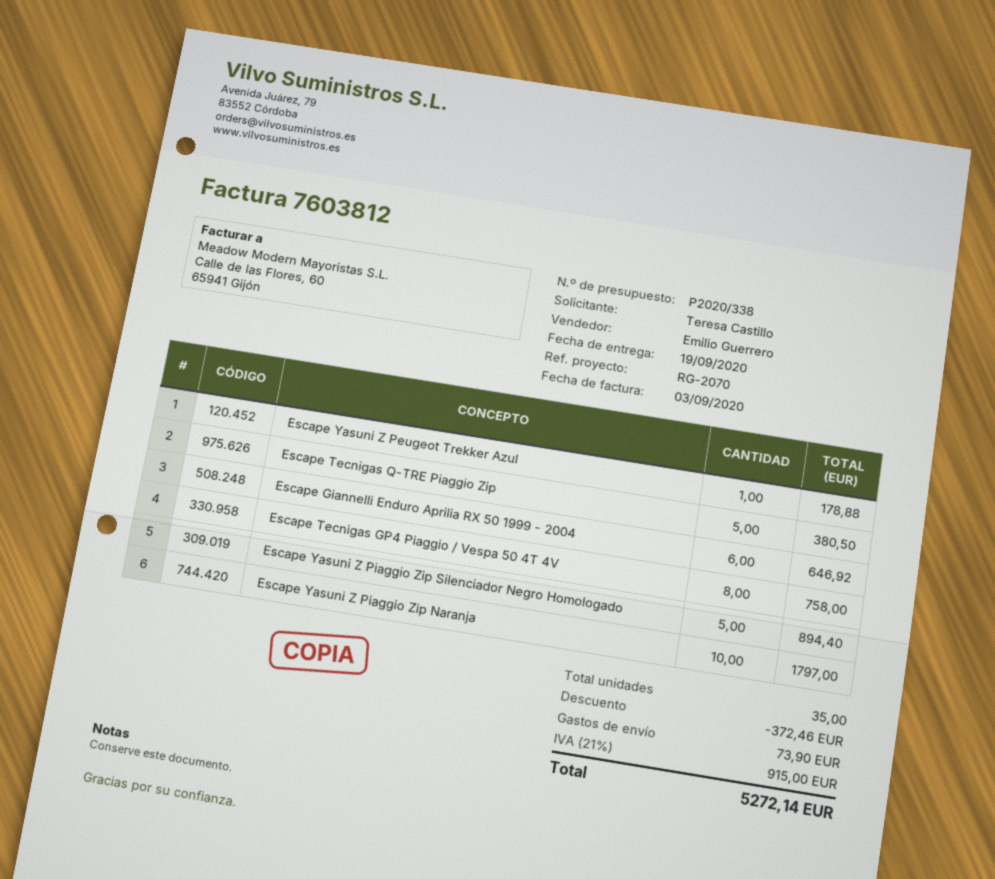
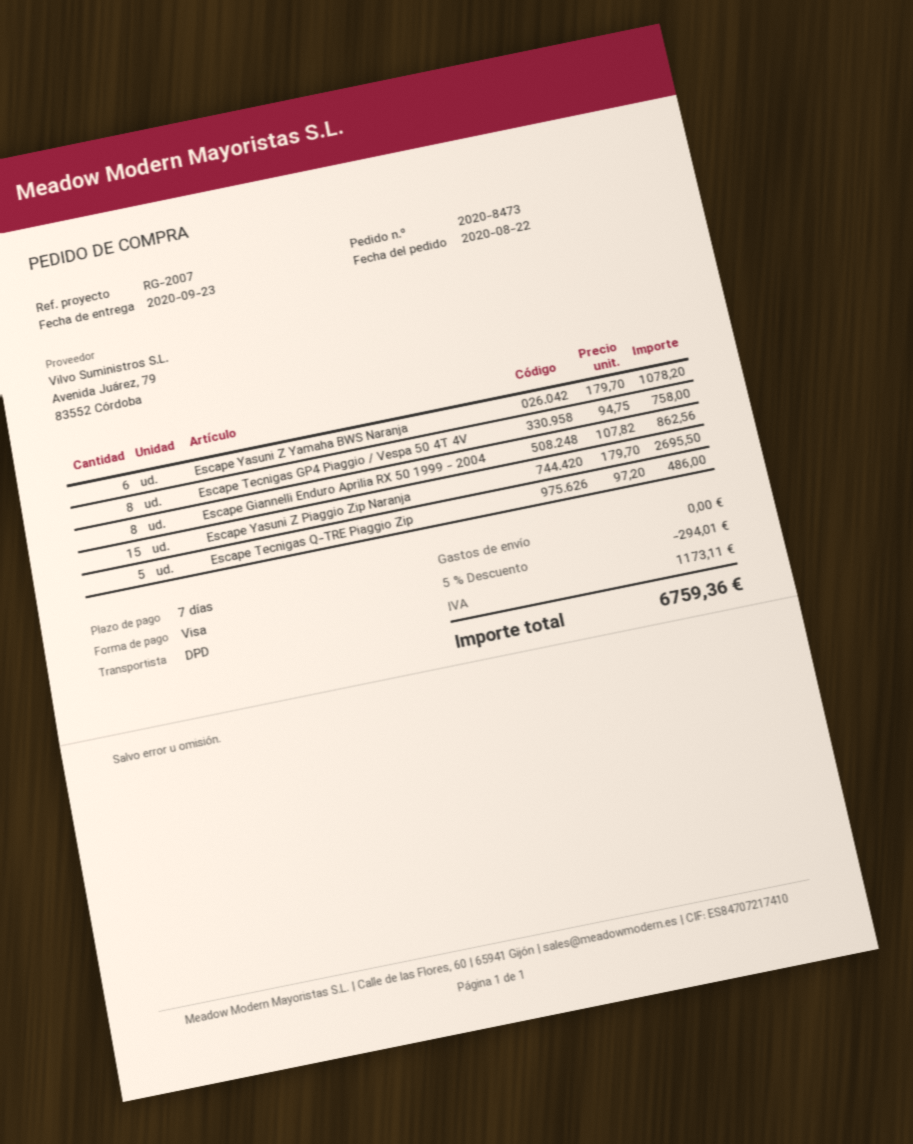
delivery date: 2020-09-19 -> 2020-09-23
reference: RG-2070 -> RG-2007
Escape Yasuni Z Peugeot Trekker Azul: 1 for 178.88 -> none
Escape Tecnigas Q-TRE Piaggio Zip: 5 for 380.50 -> 5 for 486.00
Escape Giannelli Enduro Aprilia RX 50 1999 - 2004: 6 for 646.92 -> 8 for 862.56
Escape Yasuni Z Piaggio Zip Silenciador Negro Homologado: 5 for 894.40 -> none
Escape Yasuni Z Piaggio Zip Naranja: 10 for 1797.00 -> 15 for 2695.50
Escape Yasuni Z Yamaha BWS Naranja: none -> 6 for 1078.20
discount: 372.46 -> 294.01
shipping: 73.90 -> 0.00
tax: 915.00 -> 1173.11
total: 5272.14 -> 6759.36

